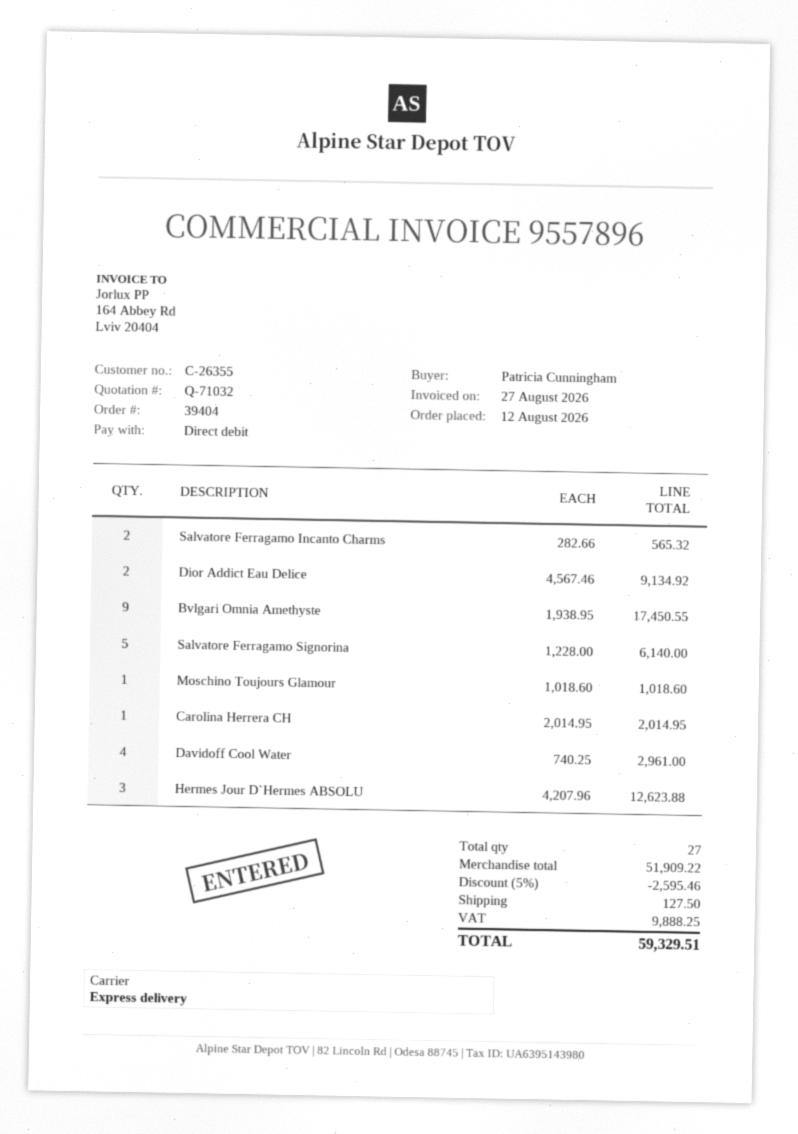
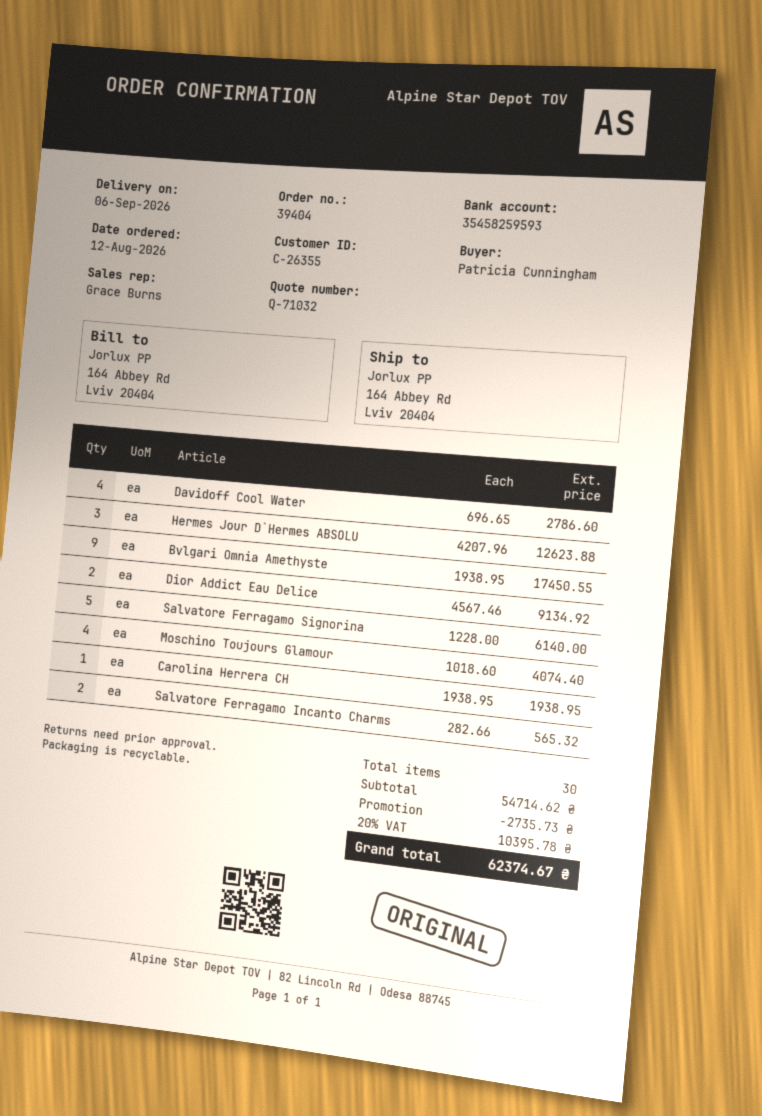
Moschino Toujours Glamour: 1 x 1018.60 = 1018.60 -> 4 x 1018.60 = 4074.40
Carolina Herrera CH: 1 x 2014.95 = 2014.95 -> 1 x 1938.95 = 1938.95
Davidoff Cool Water: 4 x 740.25 = 2961.00 -> 4 x 696.65 = 2786.60
total quantity: 27 -> 30
subtotal: 51909.22 -> 54714.62
discount: 2595.46 -> 2735.73
shipping: 127.50 -> none
tax: 9888.25 -> 10395.78
total: 59329.51 -> 62374.67

